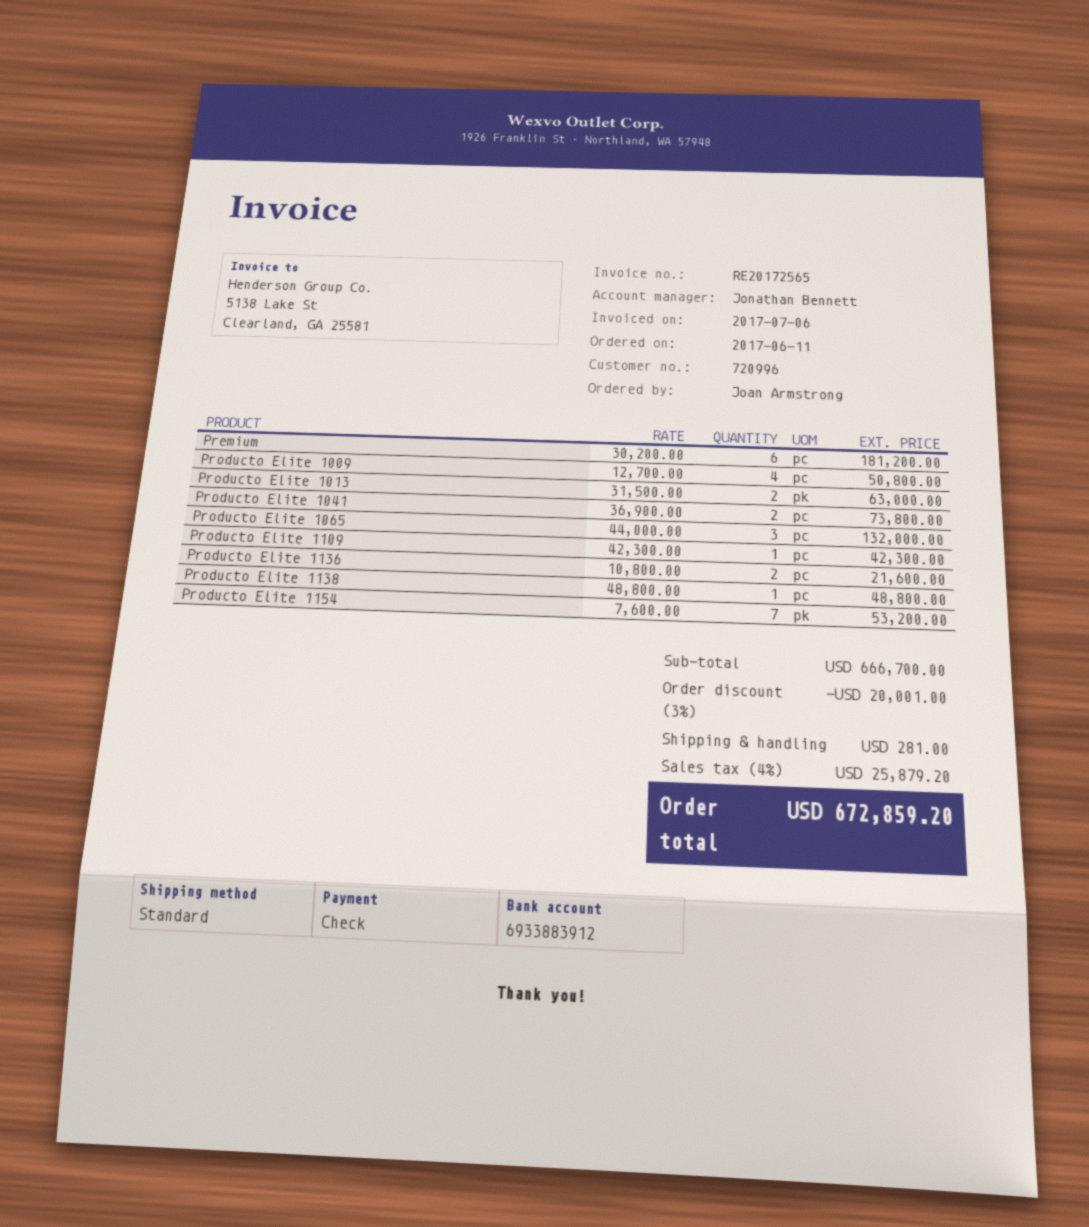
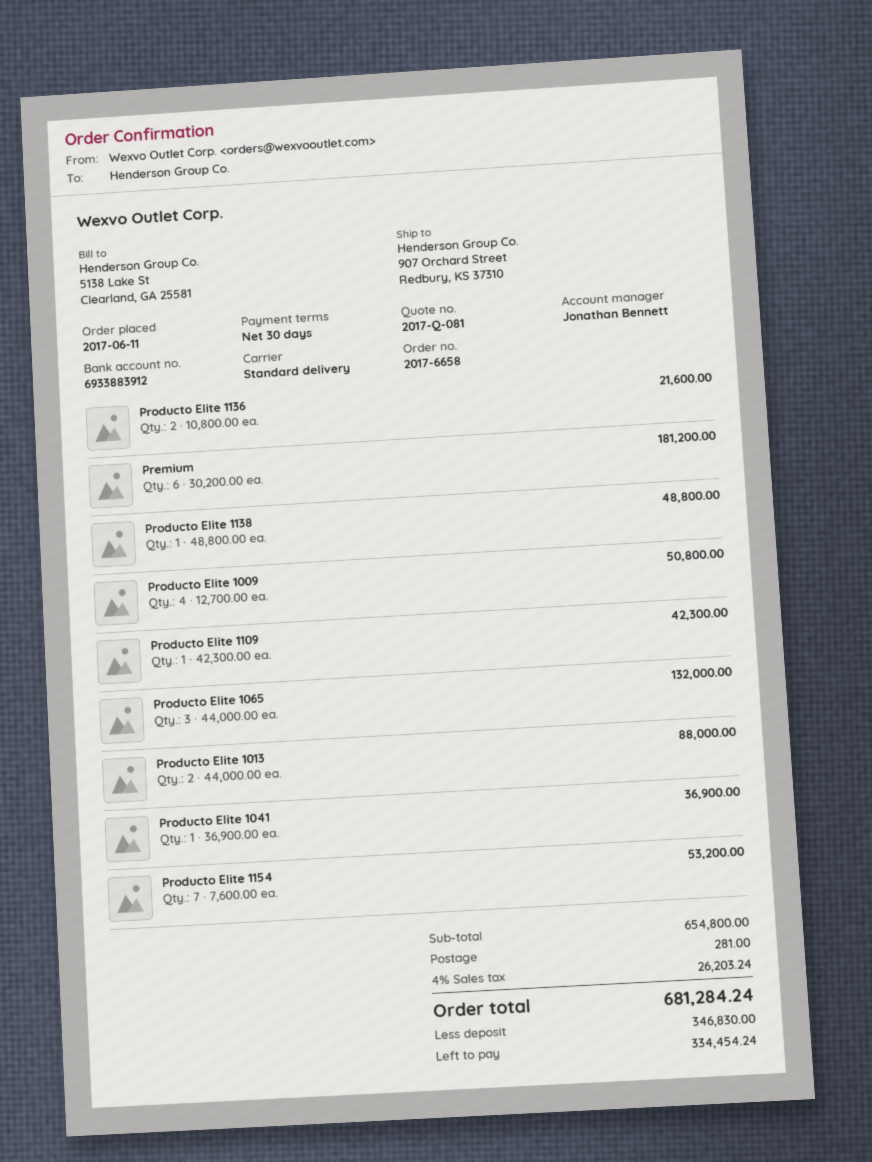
Producto Elite 1013: 2 x 31500.00 = 63000.00 -> 2 x 44000.00 = 88000.00
Producto Elite 1041: 2 x 36900.00 = 73800.00 -> 1 x 36900.00 = 36900.00
subtotal: 666700.00 -> 654800.00
discount: 3% = 20001.00 -> none
tax: 4% = 25879.20 -> 4% = 26203.24
total: 672859.20 -> 681284.24

